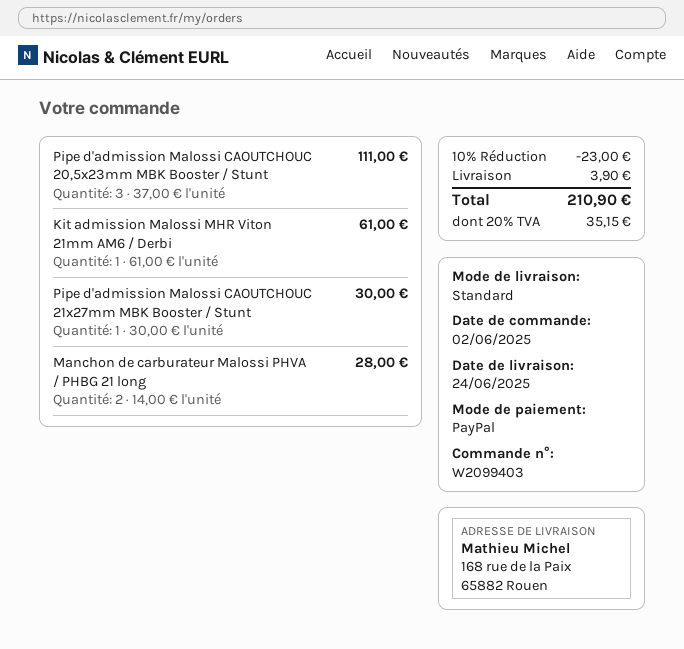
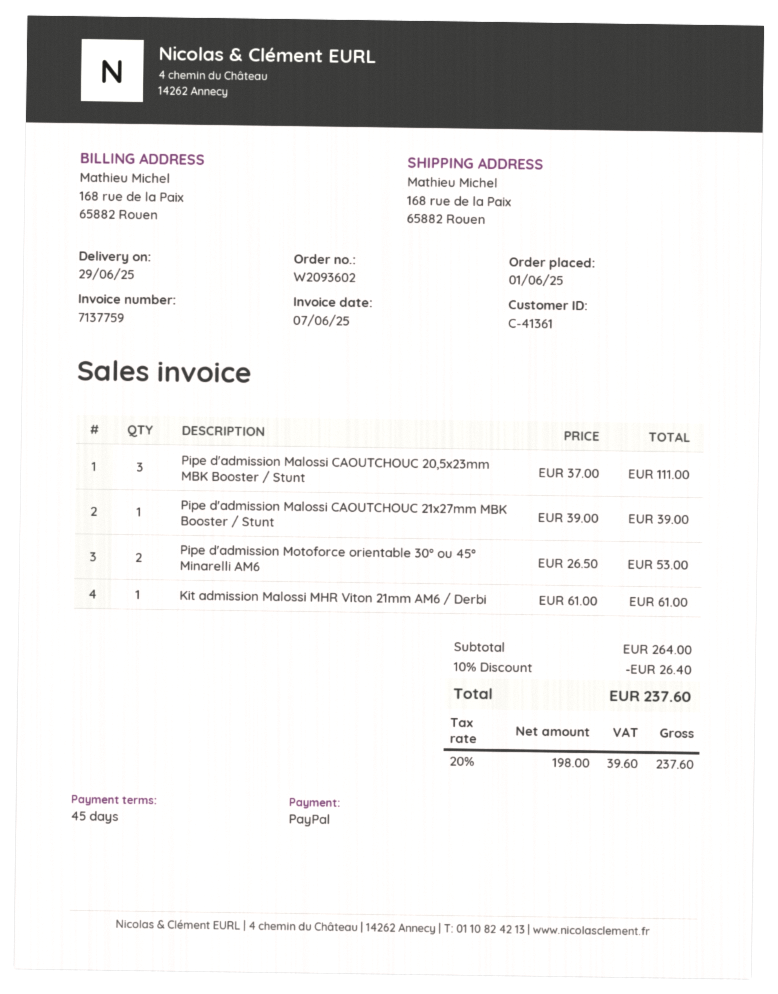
order number: W2099403 -> W2093602
order date: 2025-06-02 -> 2025-06-01
delivery date: 2025-06-24 -> 2025-06-29
Pipe d'admission Malossi CAOUTCHOUC 21x27mm MBK Booster / Stunt: 1 x 30.00 = 30.00 -> 1 x 39.00 = 39.00
Manchon de carburateur Malossi PHVA / PHBG 21 long: 2 x 14.00 = 28.00 -> none
Pipe d'admission Motoforce orientable 30° ou 45° Minarelli AM6: none -> 2 x 26.50 = 53.00
discount: 10% = 23.00 -> 10% = 26.40
shipping: 3.90 -> none
tax: 20% = 35.15 -> 20% = 39.60
total: 210.90 -> 237.60

